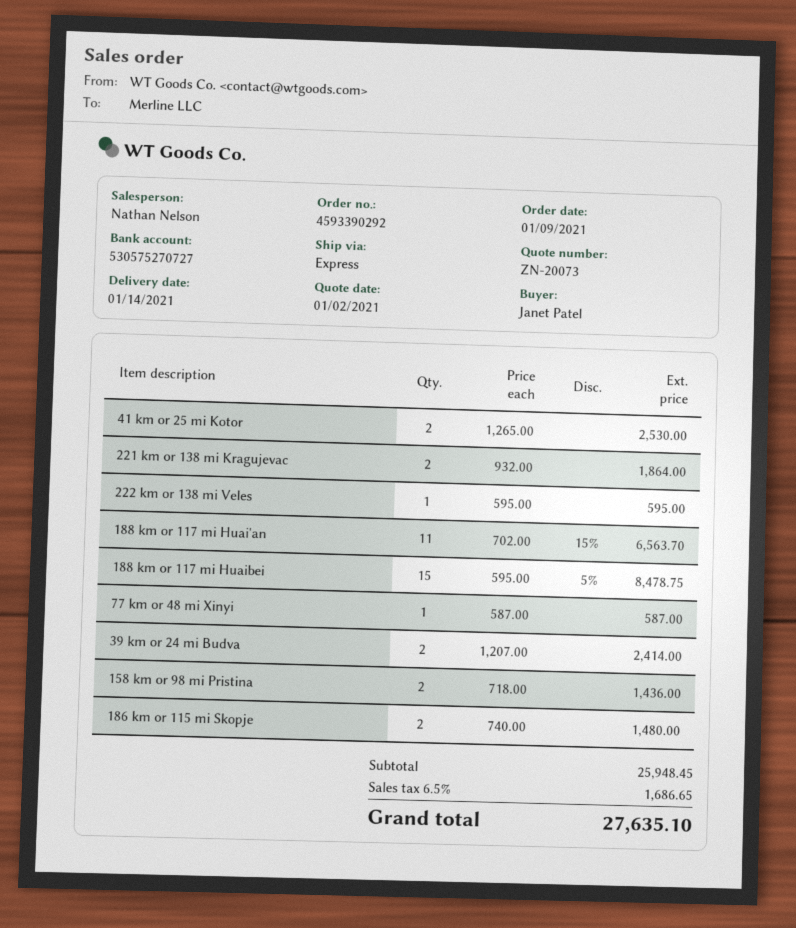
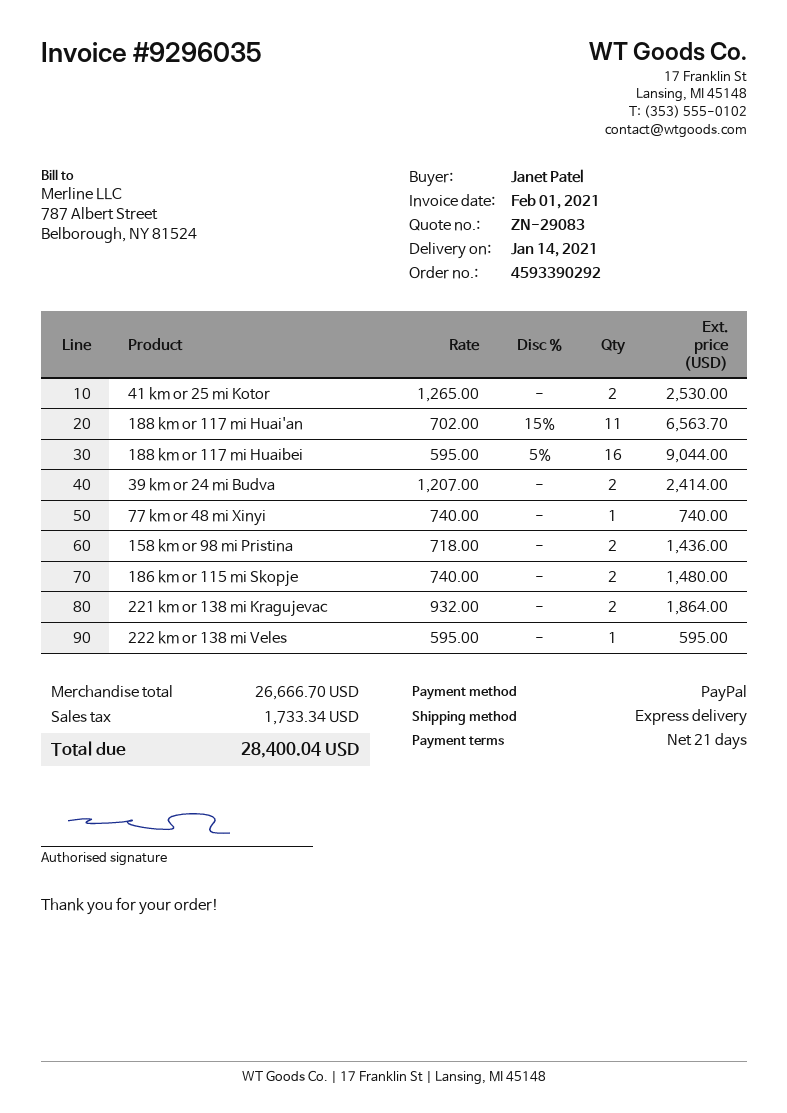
quote number: ZN-20073 -> ZN-29083
188 km or 117 mi Huaibei: 15 x 595.00 - 5% = 8478.75 -> 16 x 595.00 - 5% = 9044.00
77 km or 48 mi Xinyi: 1 x 587.00 = 587.00 -> 1 x 740.00 = 740.00
subtotal: 25948.45 -> 26666.70
tax: 1686.65 -> 1733.34
total: 27635.10 -> 28400.04

